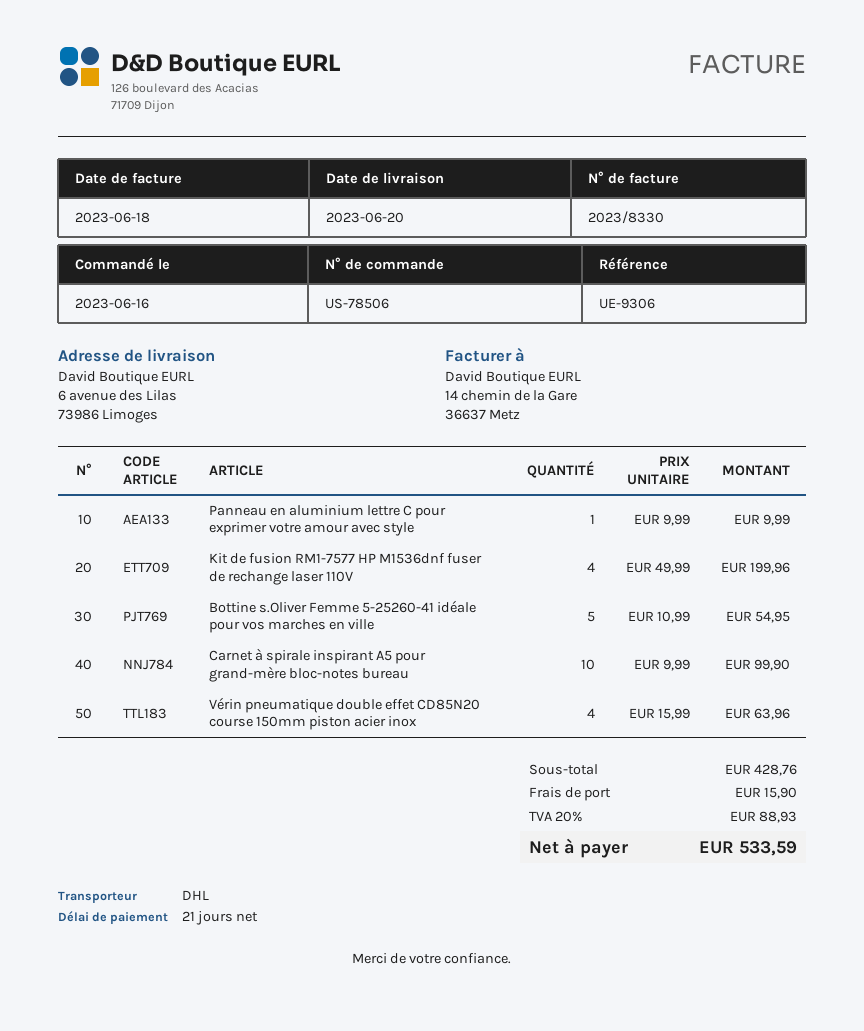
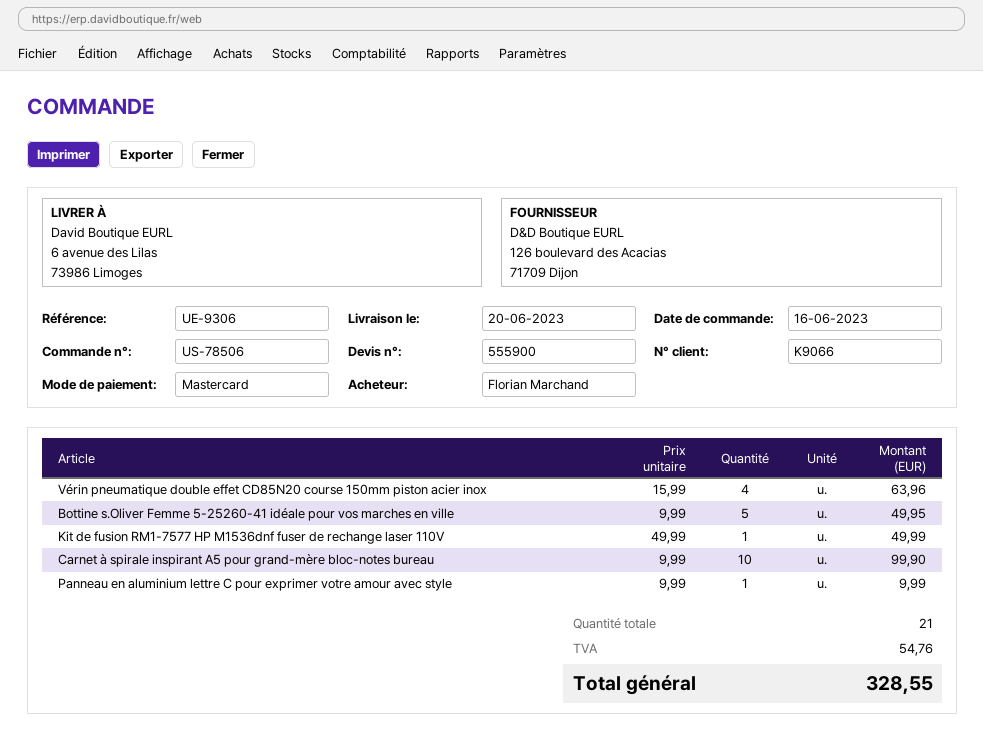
Kit de fusion RM1-7577 HP M1536dnf fuser de rechange laser 110V: 4 x 49.99 = 199.96 -> 1 x 49.99 = 49.99
Bottine s.Oliver Femme 5-25260-41 idéale pour vos marches en ville: 5 x 10.99 = 54.95 -> 5 x 9.99 = 49.95
shipping: 15.90 -> none
tax: 88.93 -> 54.76
total: 533.59 -> 328.55

